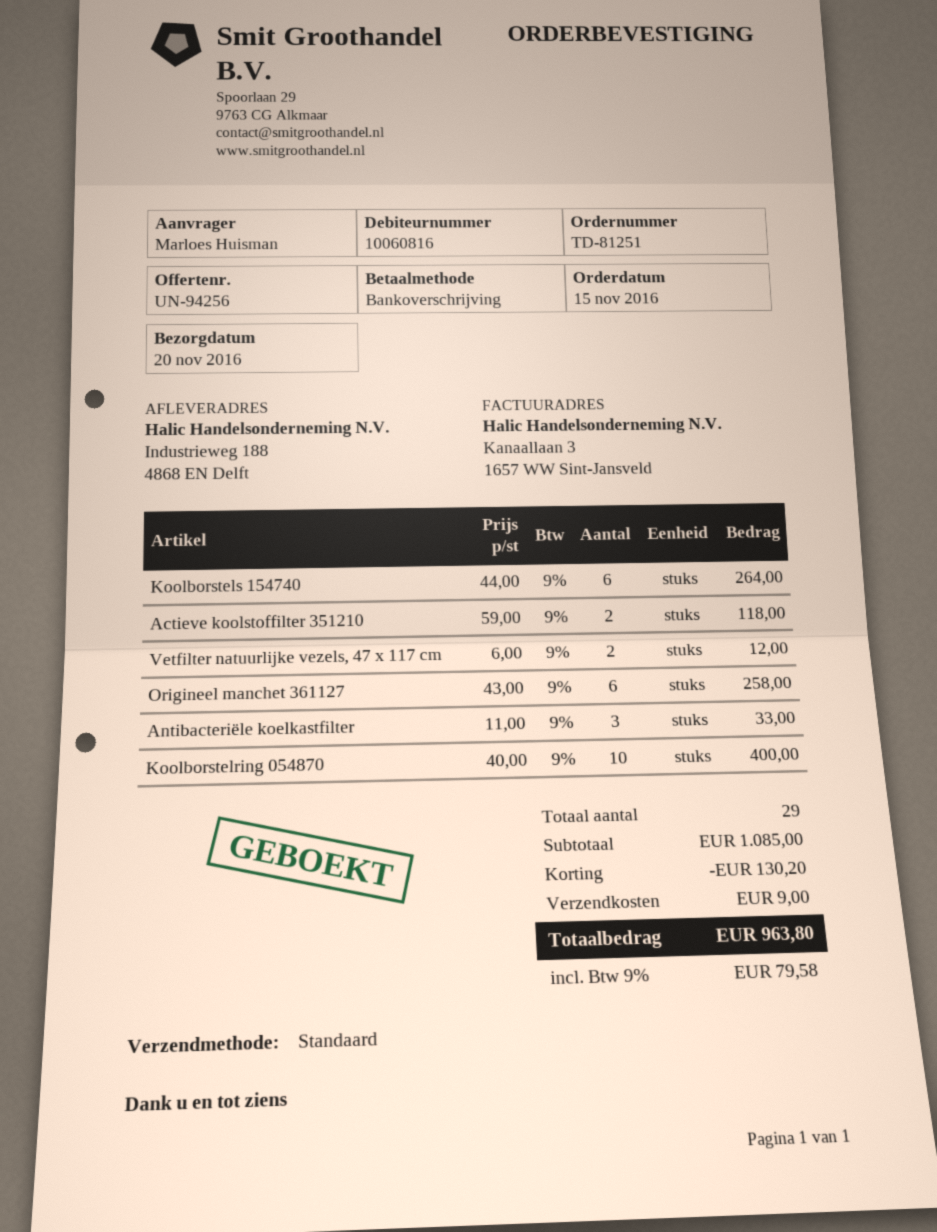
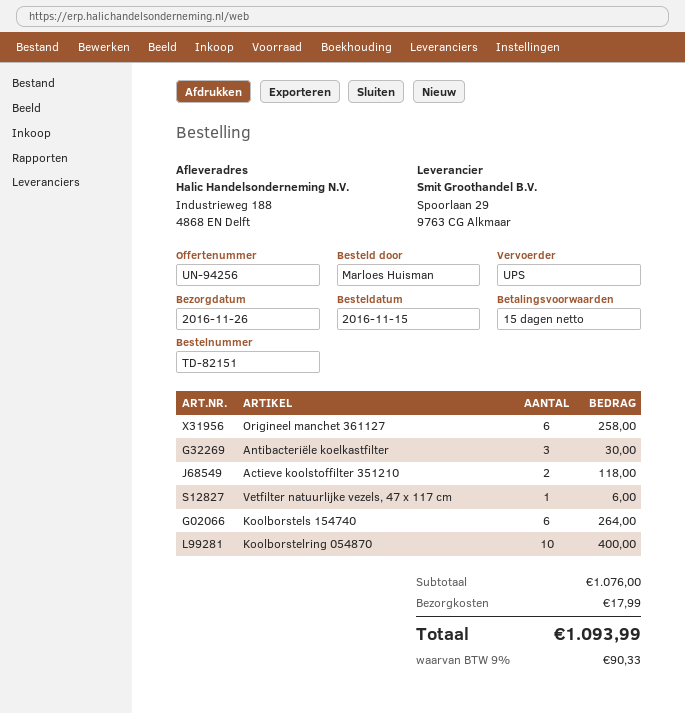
order number: TD-81251 -> TD-82151
delivery date: 2016-11-20 -> 2016-11-26
shipping method: standard -> UPS
Vetfilter natuurlijke vezels, 47 x 117 cm: 2 for 12.00 -> 1 for 6.00
Antibacteriële koelkastfilter: 3 for 33.00 -> 3 for 30.00
subtotal: 1085.00 -> 1076.00
discount: 130.20 -> none
shipping: 9.00 -> 17.99
tax: 9% = 79.58 -> 9% = 90.33
total: 963.80 -> 1093.99

